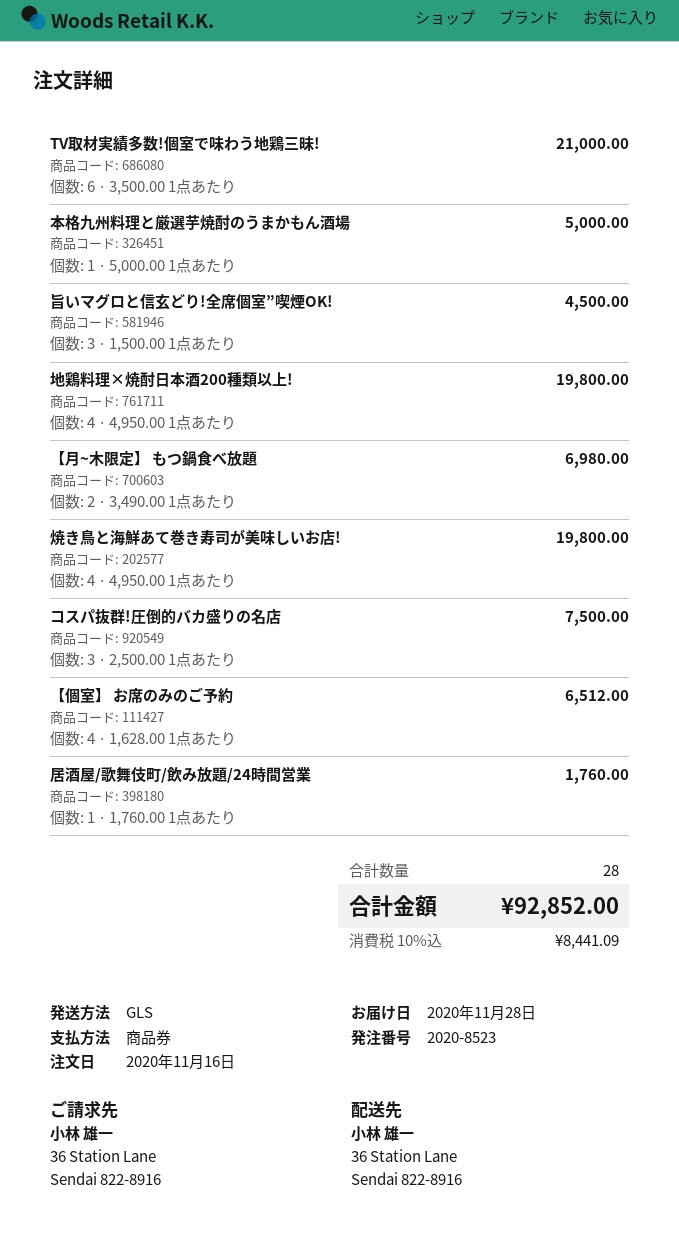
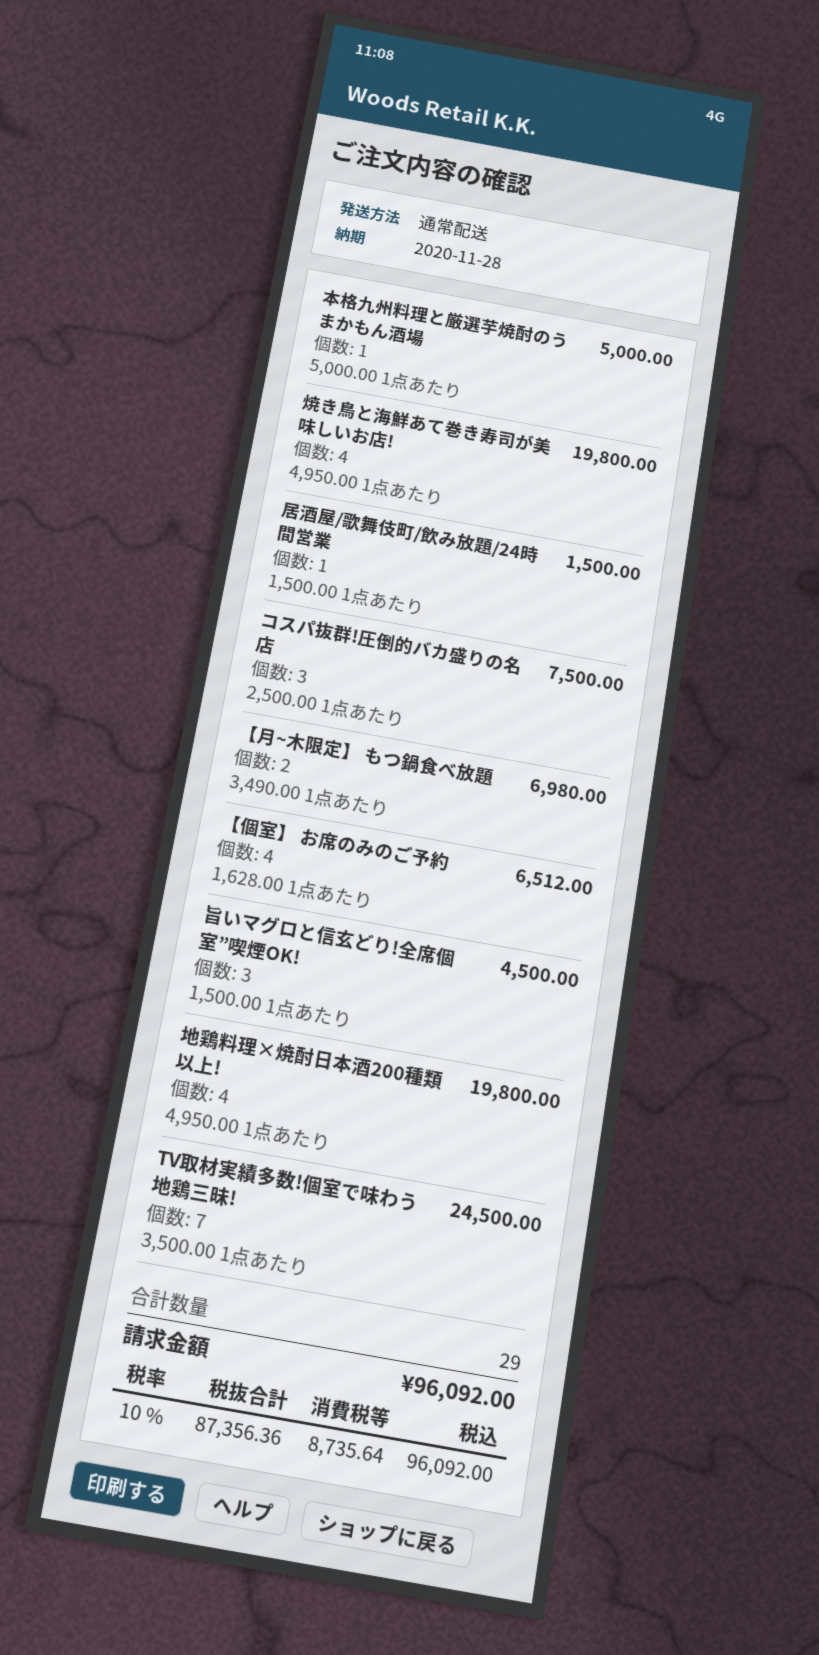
shipping method: GLS -> standard
TV取材実績多数!個室で味わう地鶏三昧!: 6 x 3500.00 = 21000.00 -> 7 x 3500.00 = 24500.00
居酒屋/歌舞伎町/飲み放題/24時間営業: 1 x 1760.00 = 1760.00 -> 1 x 1500.00 = 1500.00
total quantity: 28 -> 29
tax: 10% = 8441.09 -> 10% = 8735.64
total: 92852.00 -> 96092.00

